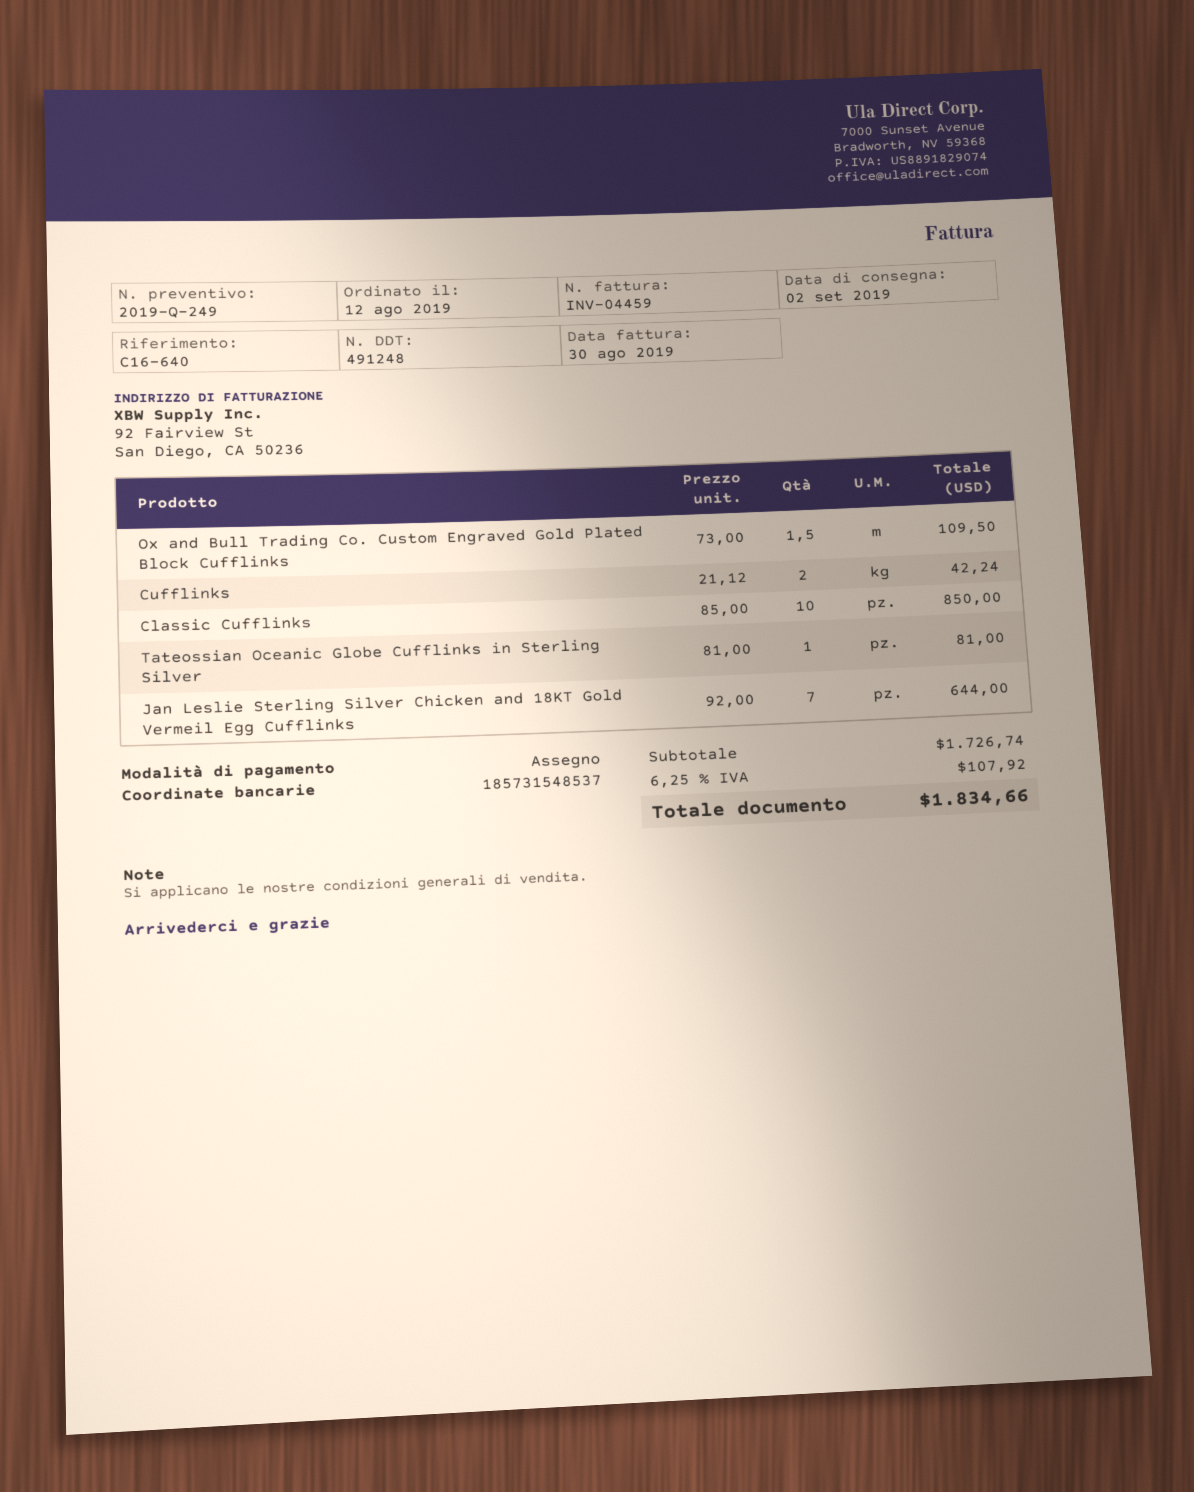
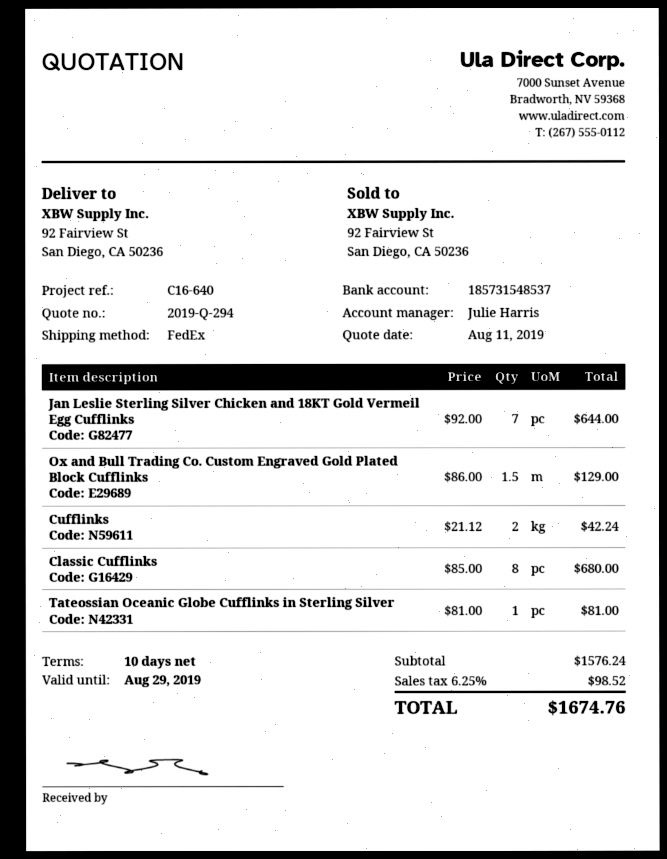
quote number: 2019-Q-249 -> 2019-Q-294
Ox and Bull Trading Co. Custom Engraved Gold Plated Block Cufflinks: 1.5 x 73.00 = 109.50 -> 1.5 x 86.00 = 129.00
Classic Cufflinks: 10 x 85.00 = 850.00 -> 8 x 85.00 = 680.00
subtotal: 1726.74 -> 1576.24
tax: 6.25% = 107.92 -> 6.25% = 98.52
total: 1834.66 -> 1674.76

